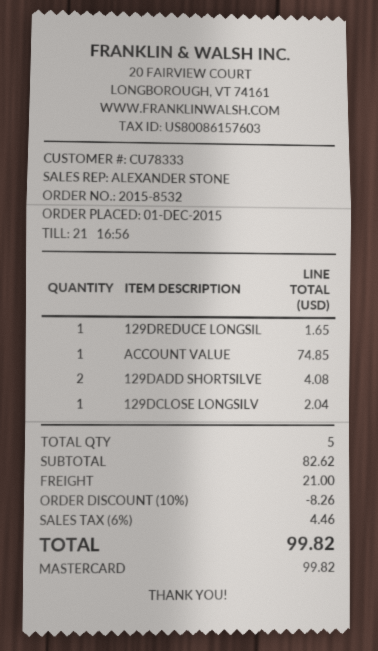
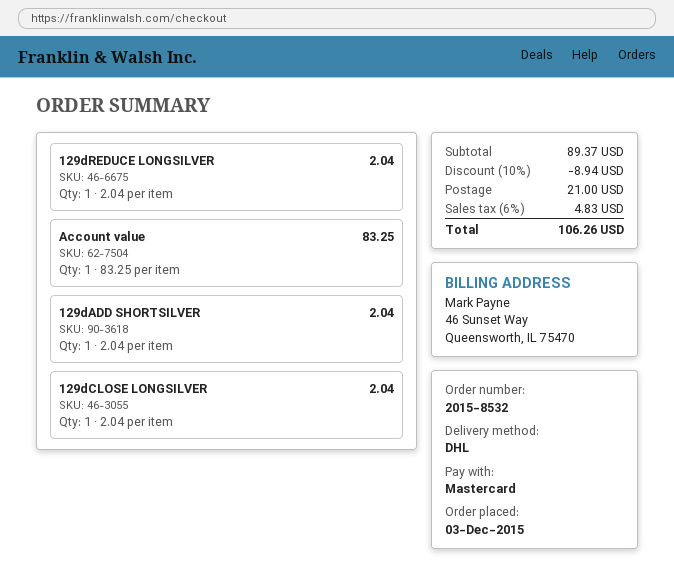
order date: 2015-12-01 -> 2015-12-03
129DREDUCE LONGSIL: 1 for 1.65 -> 1 for 2.04
ACCOUNT VALUE: 1 for 74.85 -> 1 for 83.25
129DADD SHORTSILVE: 2 for 4.08 -> 1 for 2.04
subtotal: 82.62 -> 89.37
discount: 10% = 8.26 -> 10% = 8.94
tax: 6% = 4.46 -> 6% = 4.83
total: 99.82 -> 106.26

